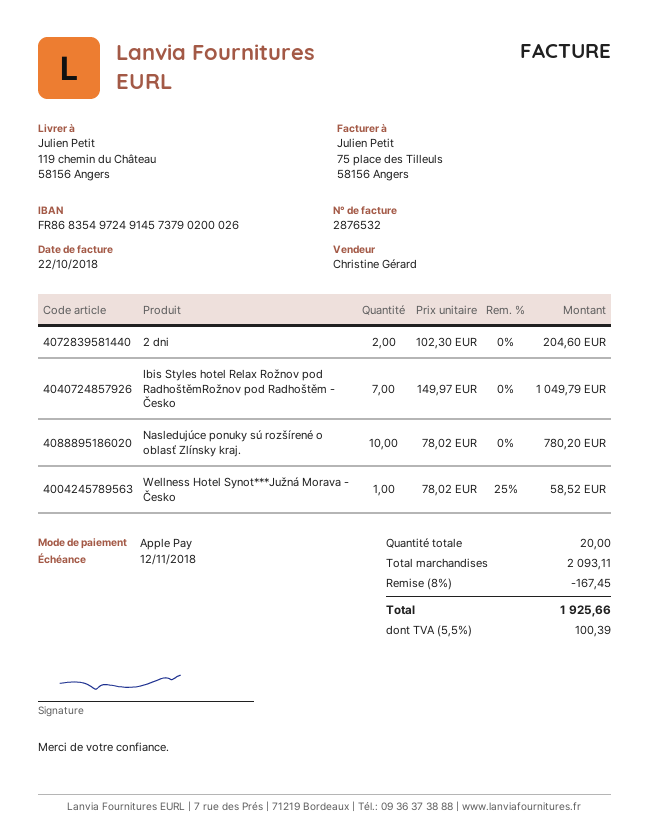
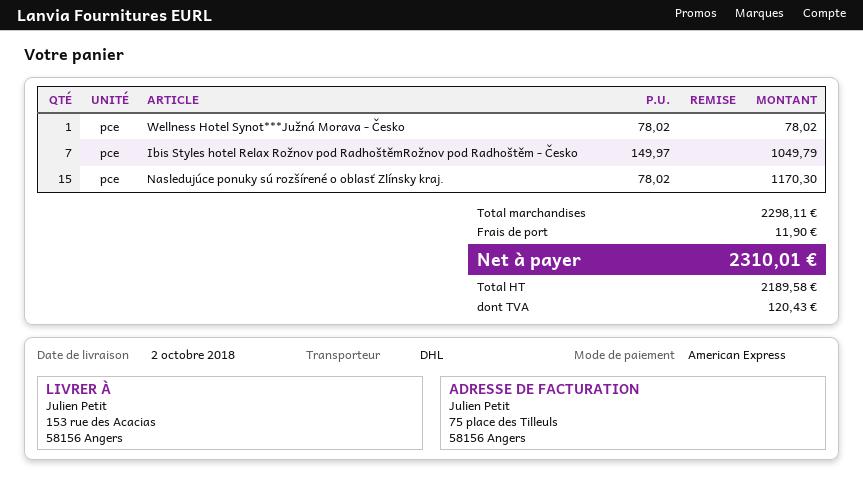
payment method: Apple Pay -> American Express
ship to: 119 chemin du Château, 58156 Angers -> 153 rue des Acacias, 58156 Angers
2 dni: 2 x 102.30 = 204.60 -> none
Nasledujúce ponuky sú rozšírené o oblasť Zlínsky kraj.: 10 x 78.02 = 780.20 -> 15 x 78.02 = 1170.30
Wellness Hotel Synot***Južná Morava - Česko: 1 x 78.02 - 25% = 58.52 -> 1 x 78.02 = 78.02
subtotal: 2093.11 -> 2298.11
discount: 8% = 167.45 -> none
shipping: none -> 11.90
tax: 100.39 -> 120.43
total: 1925.66 -> 2310.01

